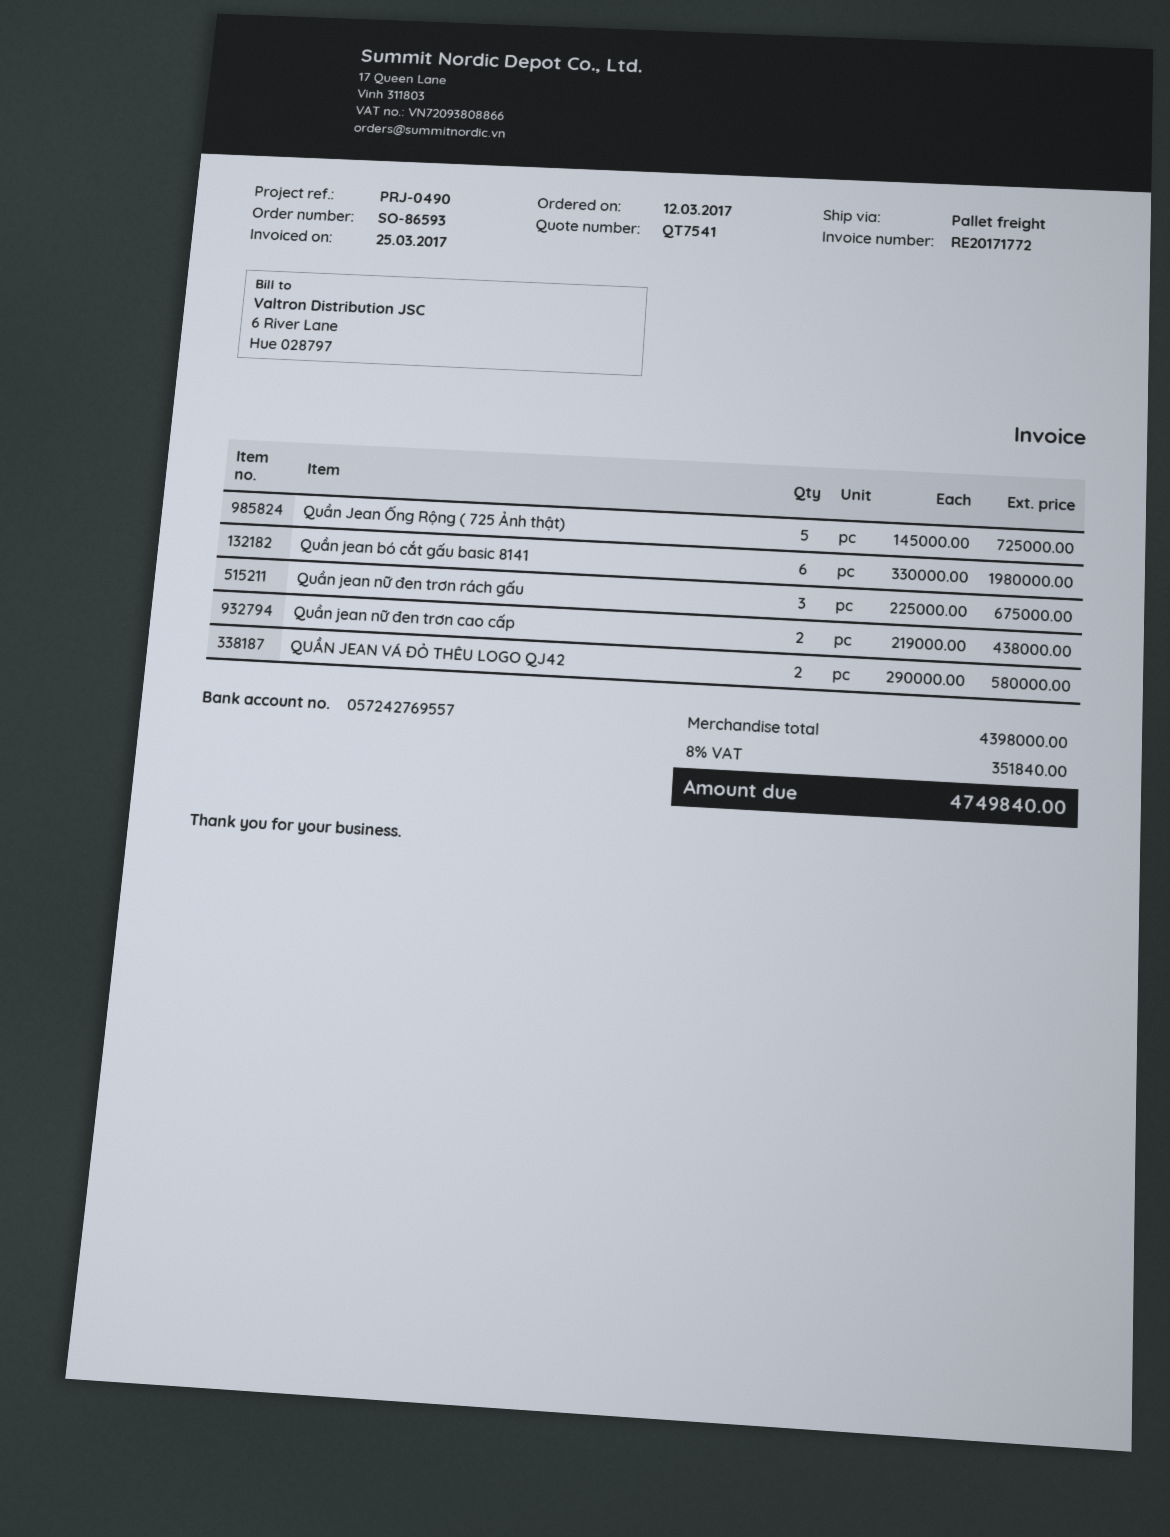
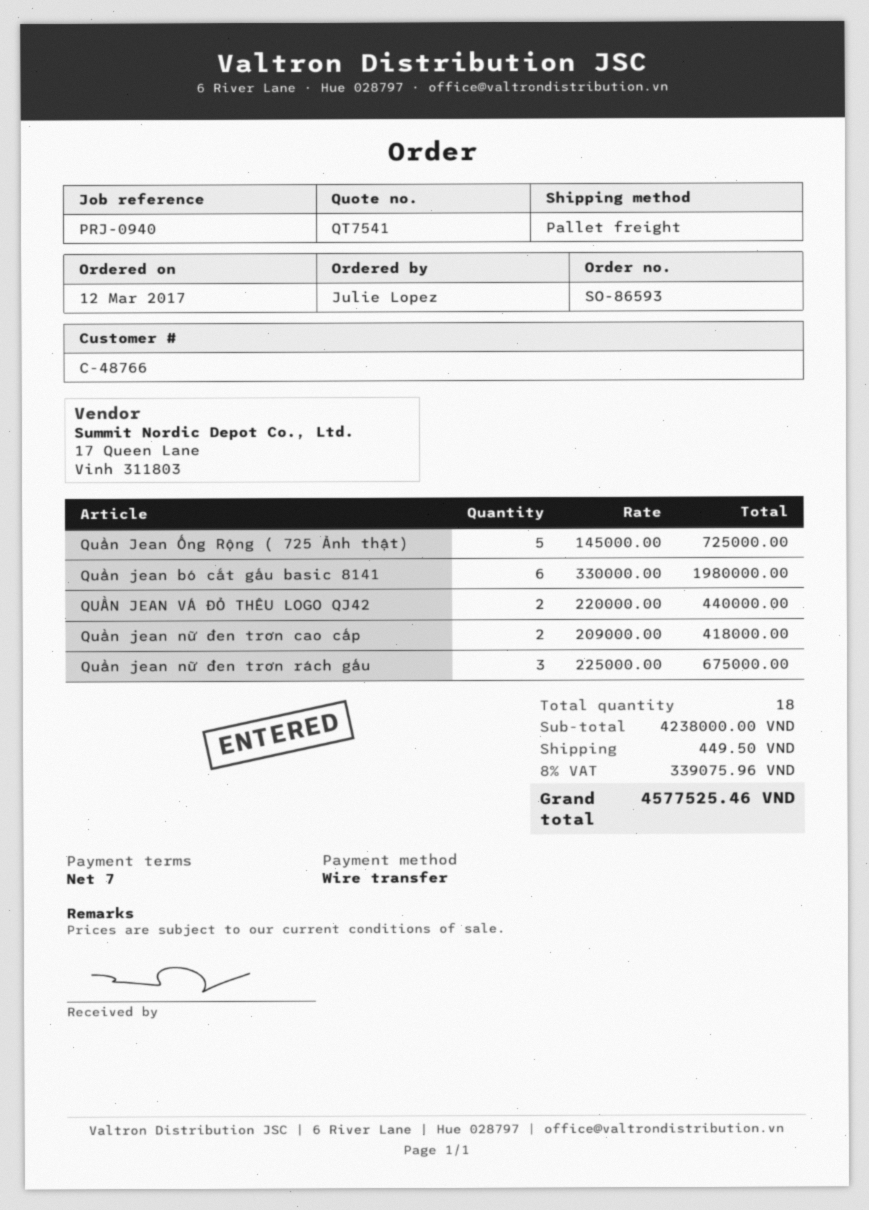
reference: PRJ-0490 -> PRJ-0940
Quần jean nữ đen trơn cao cấp: 2 x 219000.00 = 438000.00 -> 2 x 209000.00 = 418000.00
QUẦN JEAN VÁ ĐỎ THÊU LOGO QJ42: 2 x 290000.00 = 580000.00 -> 2 x 220000.00 = 440000.00
subtotal: 4398000.00 -> 4238000.00
shipping: none -> 449.50
tax: 8% = 351840.00 -> 8% = 339075.96
total: 4749840.00 -> 4577525.46

